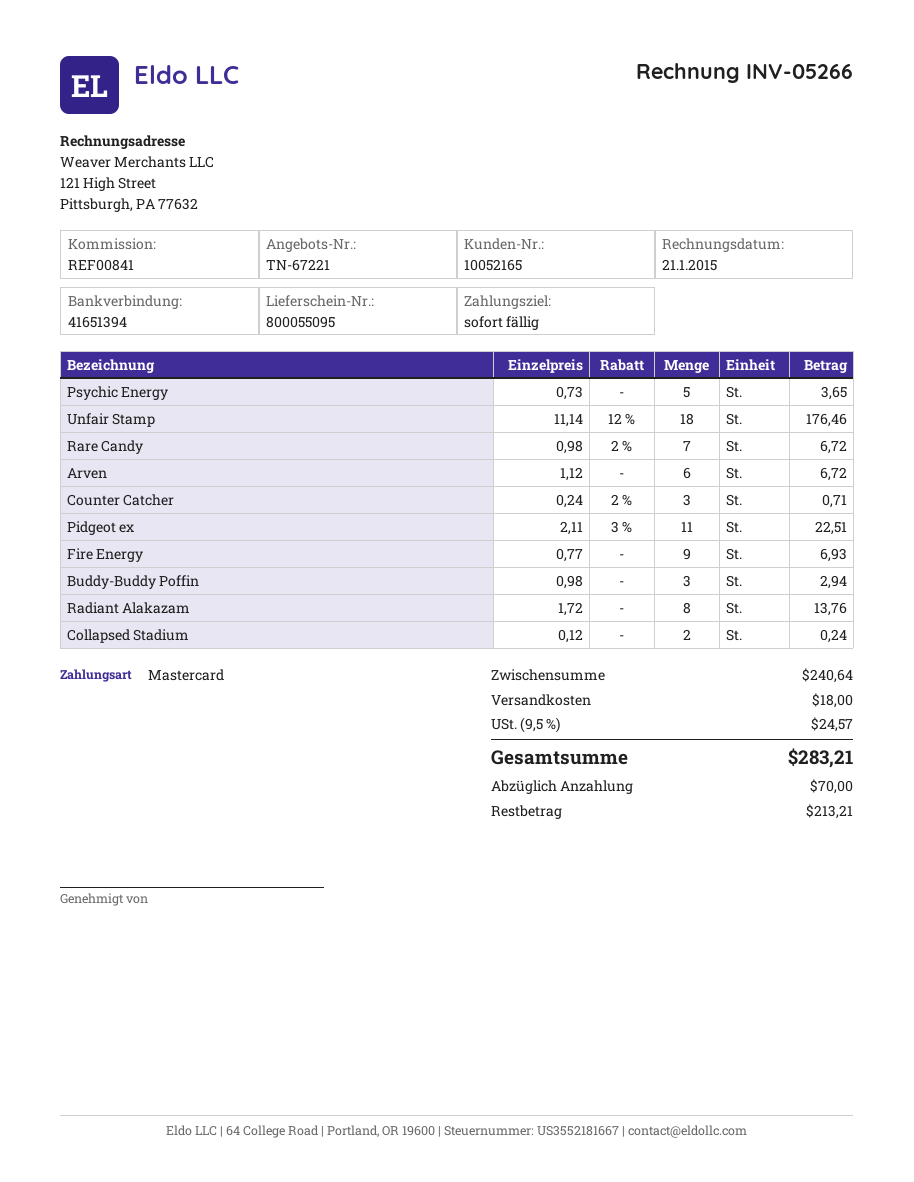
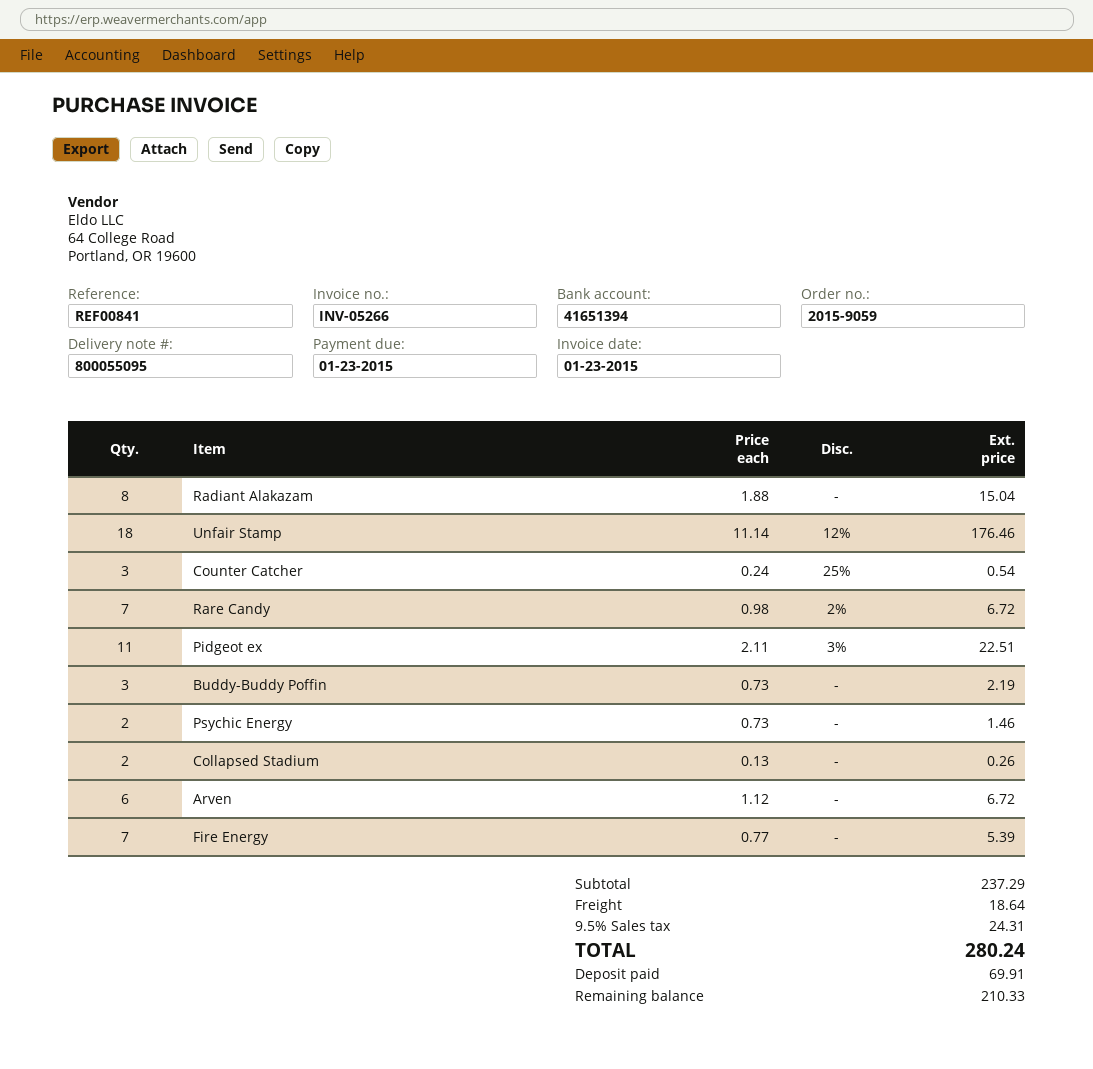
invoice date: 2015-01-21 -> 2015-01-23
Psychic Energy: 5 x 0.73 = 3.65 -> 2 x 0.73 = 1.46
Counter Catcher: 3 x 0.24 - 2% = 0.71 -> 3 x 0.24 - 25% = 0.54
Fire Energy: 9 x 0.77 = 6.93 -> 7 x 0.77 = 5.39
Buddy-Buddy Poffin: 3 x 0.98 = 2.94 -> 3 x 0.73 = 2.19
Radiant Alakazam: 8 x 1.72 = 13.76 -> 8 x 1.88 = 15.04
Collapsed Stadium: 2 x 0.12 = 0.24 -> 2 x 0.13 = 0.26
subtotal: 240.64 -> 237.29
shipping: 18.00 -> 18.64
tax: 9.5% = 24.57 -> 9.5% = 24.31
total: 283.21 -> 280.24
deposit: 70.00 -> 69.91
balance: 213.21 -> 210.33

